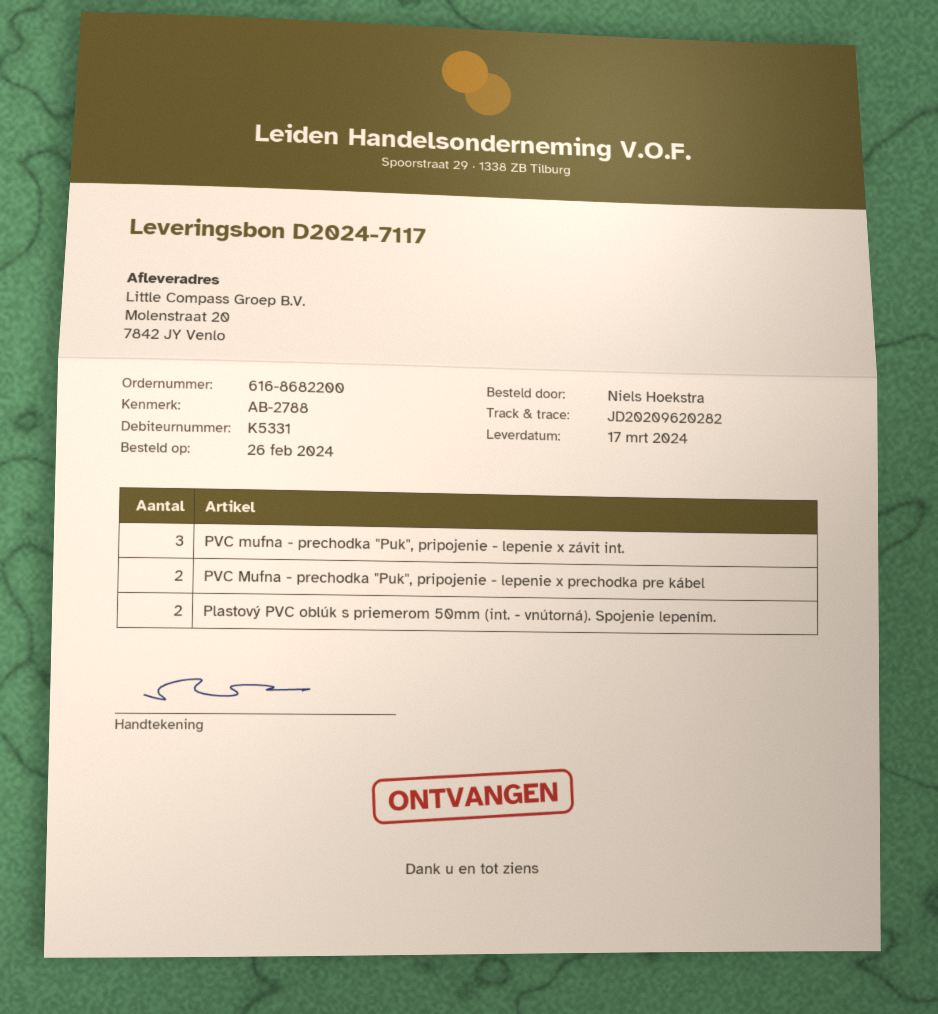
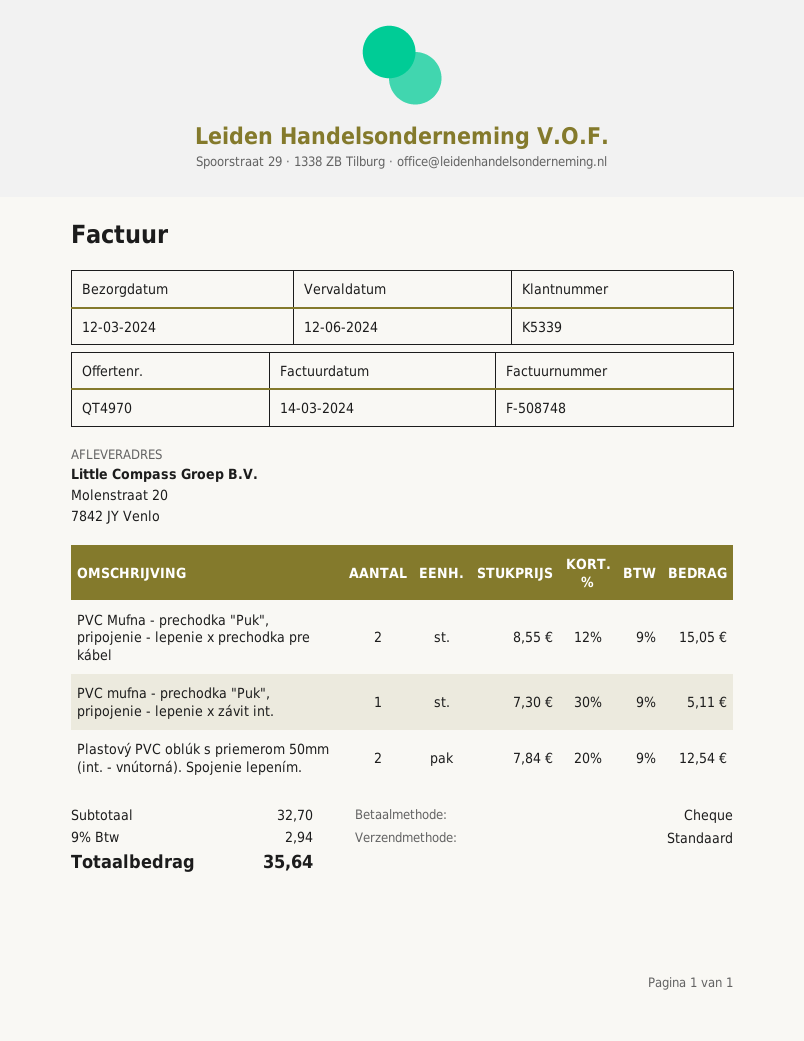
delivery date: 2024-03-17 -> 2024-03-12
customer number: K5331 -> K5339
PVC mufna - prechodka "Puk", pripojenie - lepenie x závit int.: 3 -> 1

